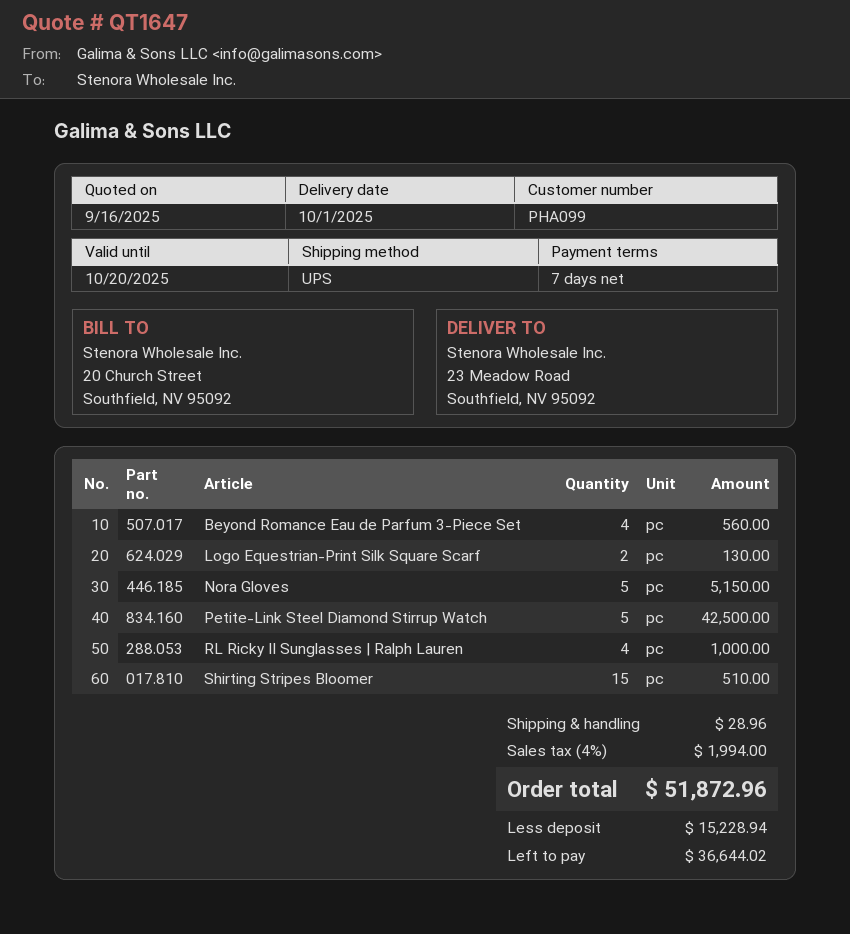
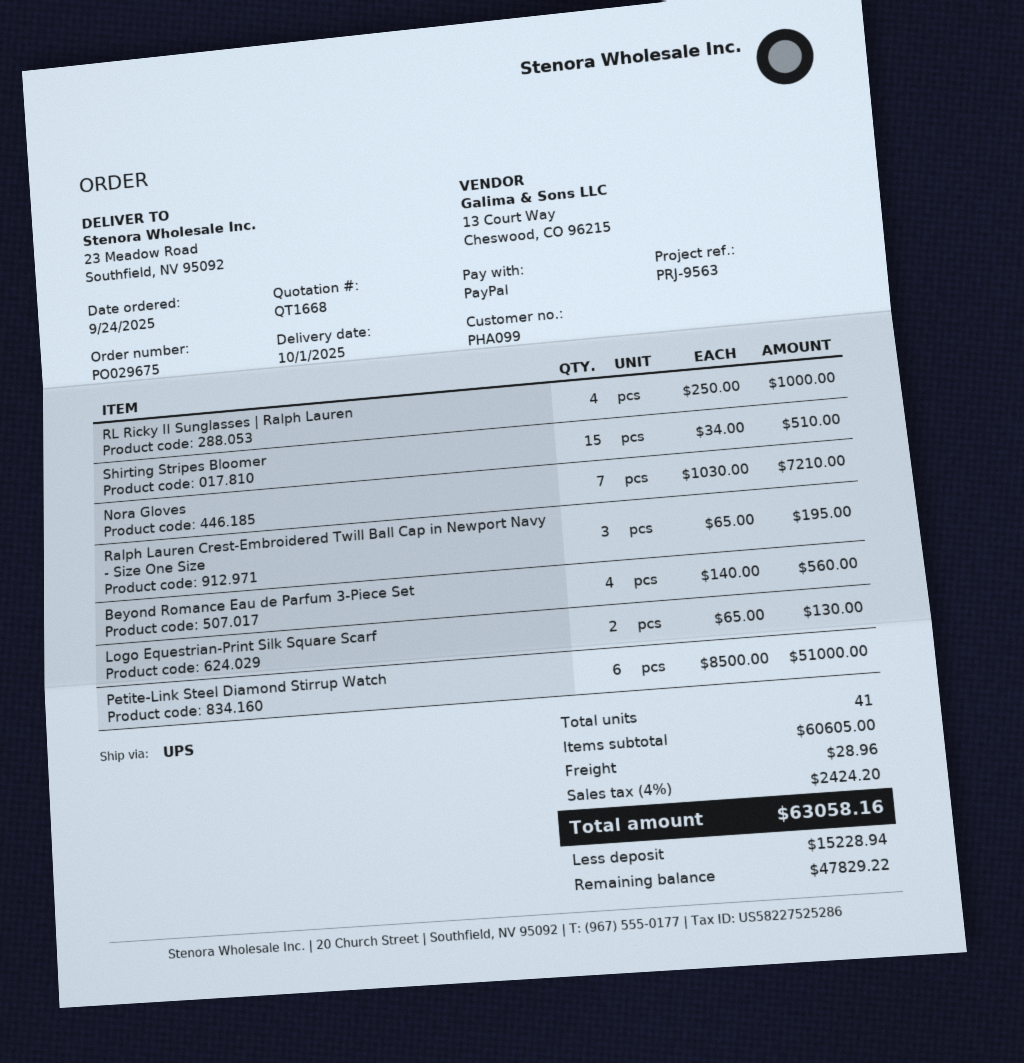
quote number: QT1647 -> QT1668
Nora Gloves: 5 for 5150.00 -> 7 for 7210.00
Petite-Link Steel Diamond Stirrup Watch: 5 for 42500.00 -> 6 for 51000.00
Ralph Lauren Crest-Embroidered Twill Ball Cap in Newport Navy - Size One Size: none -> 3 for 195.00
tax: 4% = 1994.00 -> 4% = 2424.20
total: 51872.96 -> 63058.16
balance: 36644.02 -> 47829.22

